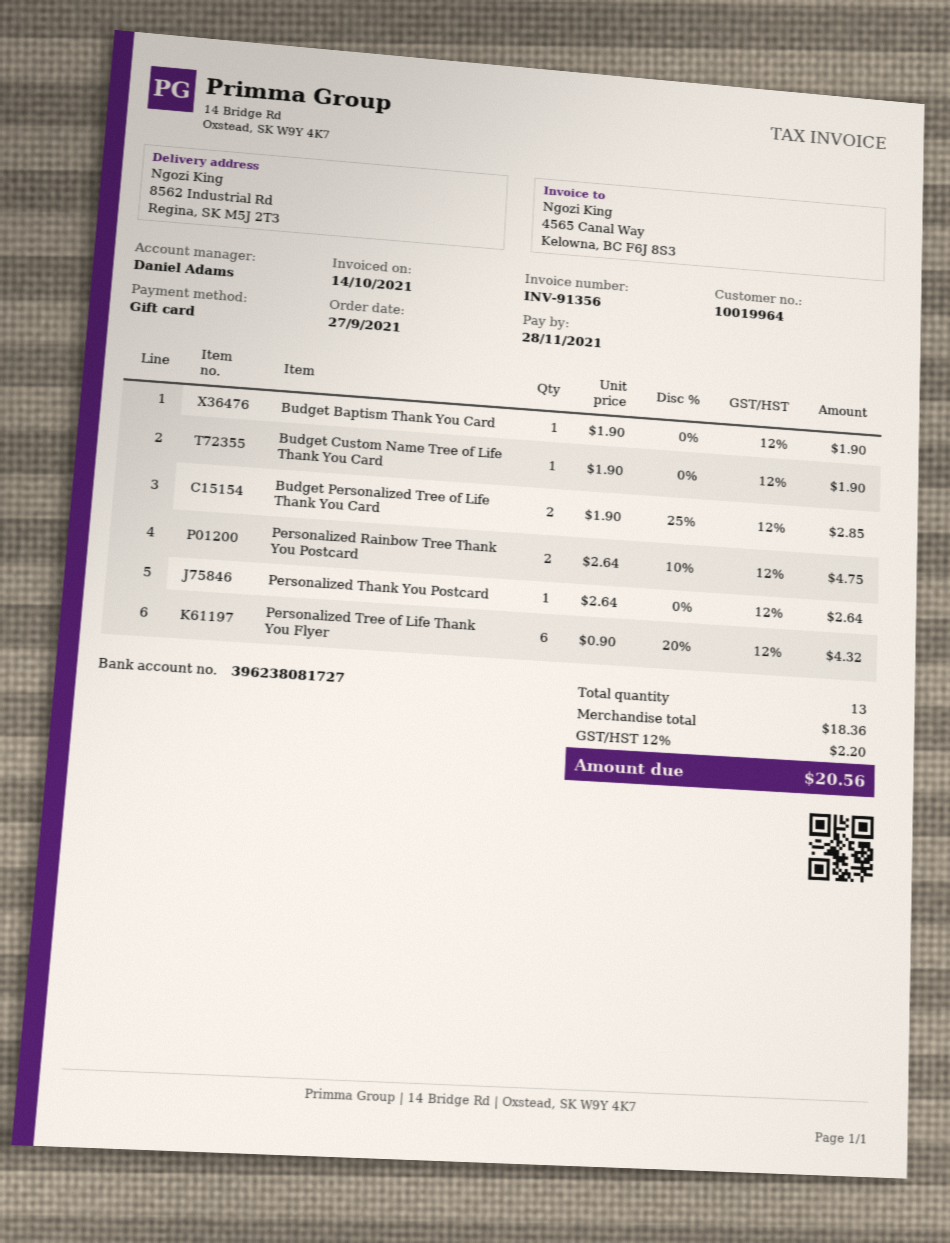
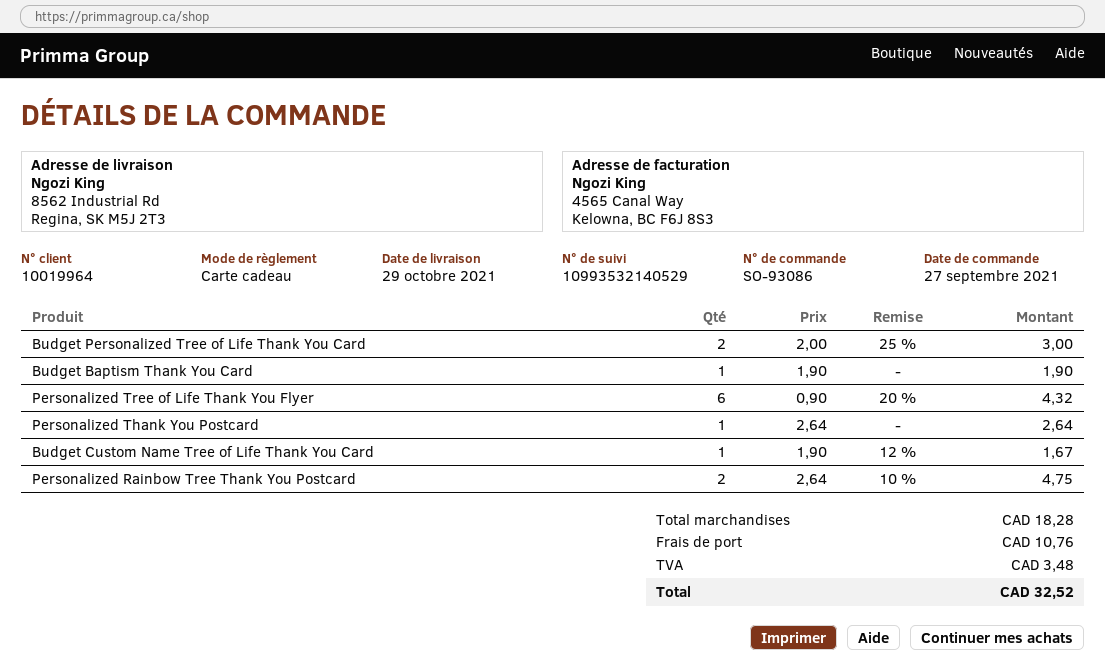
Budget Custom Name Tree of Life Thank You Card: 1 x 1.90 = 1.90 -> 1 x 1.90 - 12% = 1.67
Budget Personalized Tree of Life Thank You Card: 2 x 1.90 - 25% = 2.85 -> 2 x 2.00 - 25% = 3.00
subtotal: 18.36 -> 18.28
shipping: none -> 10.76
tax: 2.20 -> 3.48
total: 20.56 -> 32.52

